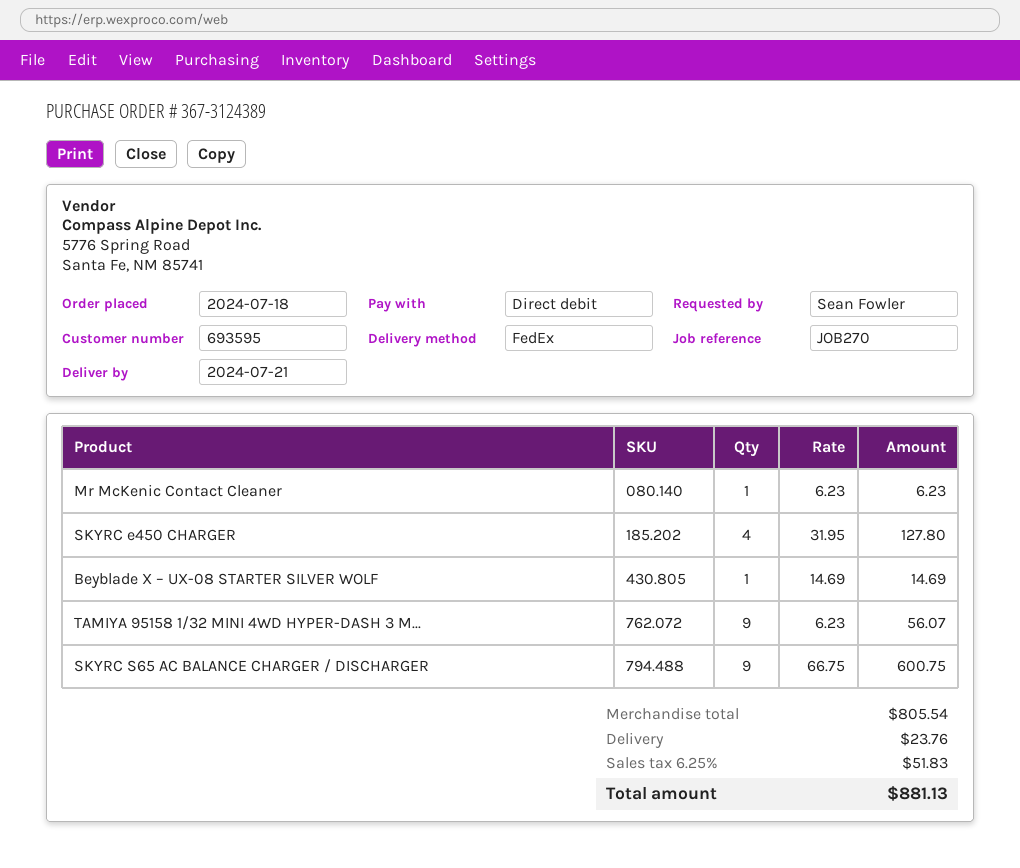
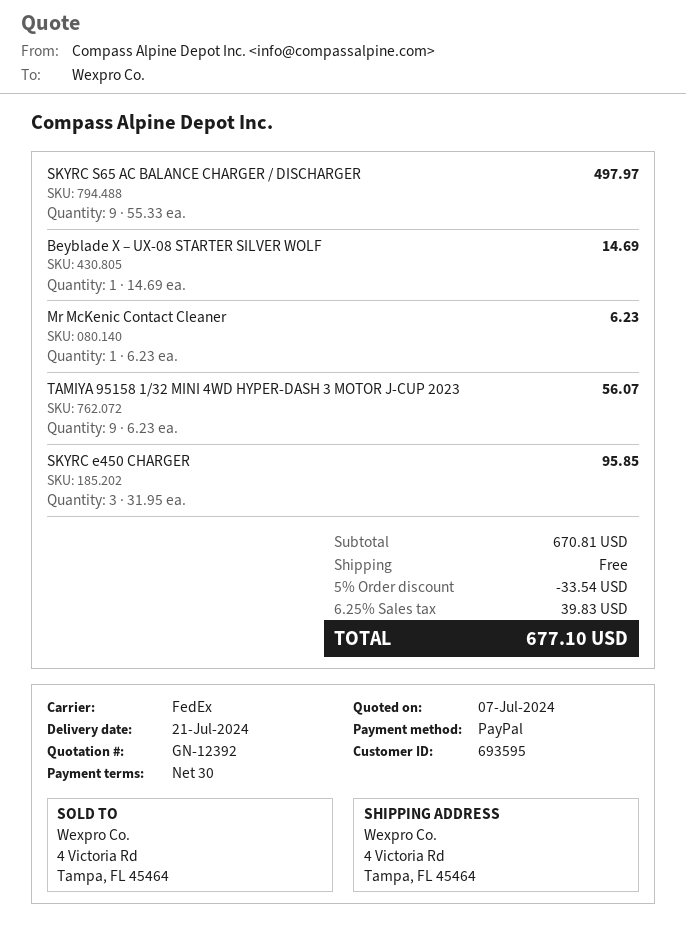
payment method: direct debit -> PayPal
SKYRC e450 CHARGER: 4 x 31.95 = 127.80 -> 3 x 31.95 = 95.85
SKYRC S65 AC BALANCE CHARGER / DISCHARGER: 9 x 66.75 = 600.75 -> 9 x 55.33 = 497.97
subtotal: 805.54 -> 670.81
discount: none -> 5% = 33.54
shipping: 23.76 -> 0.00
tax: 6.25% = 51.83 -> 6.25% = 39.83
total: 881.13 -> 677.10

